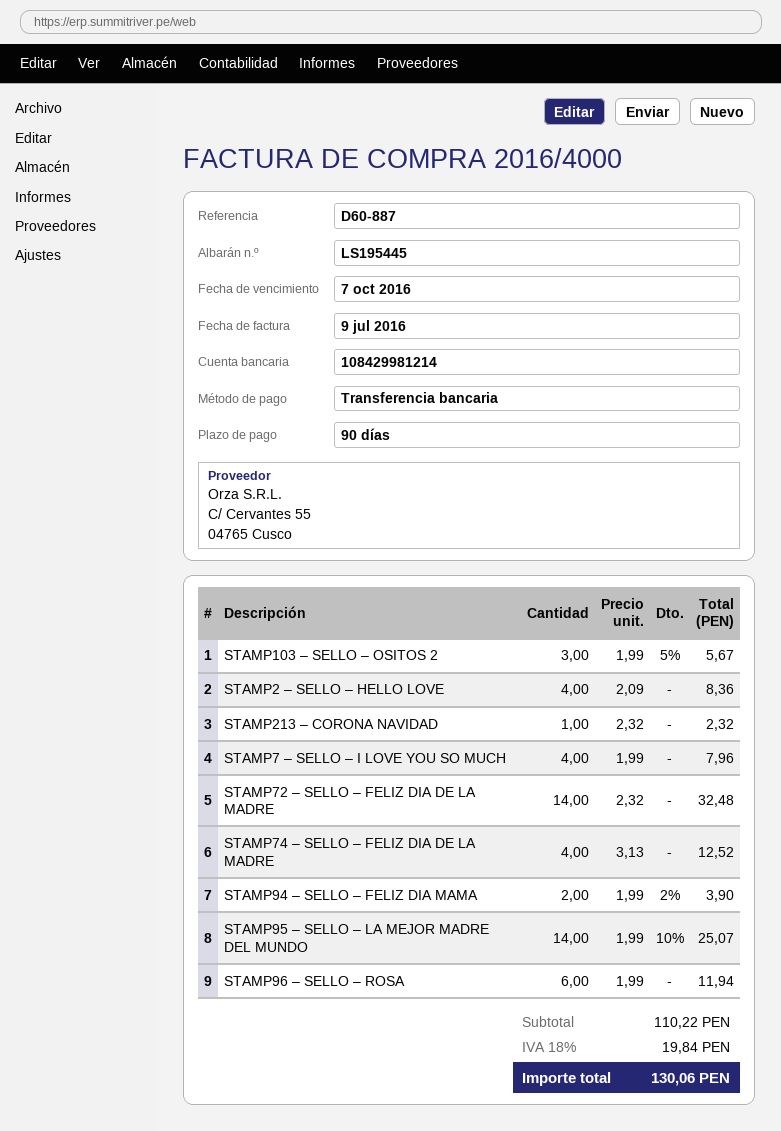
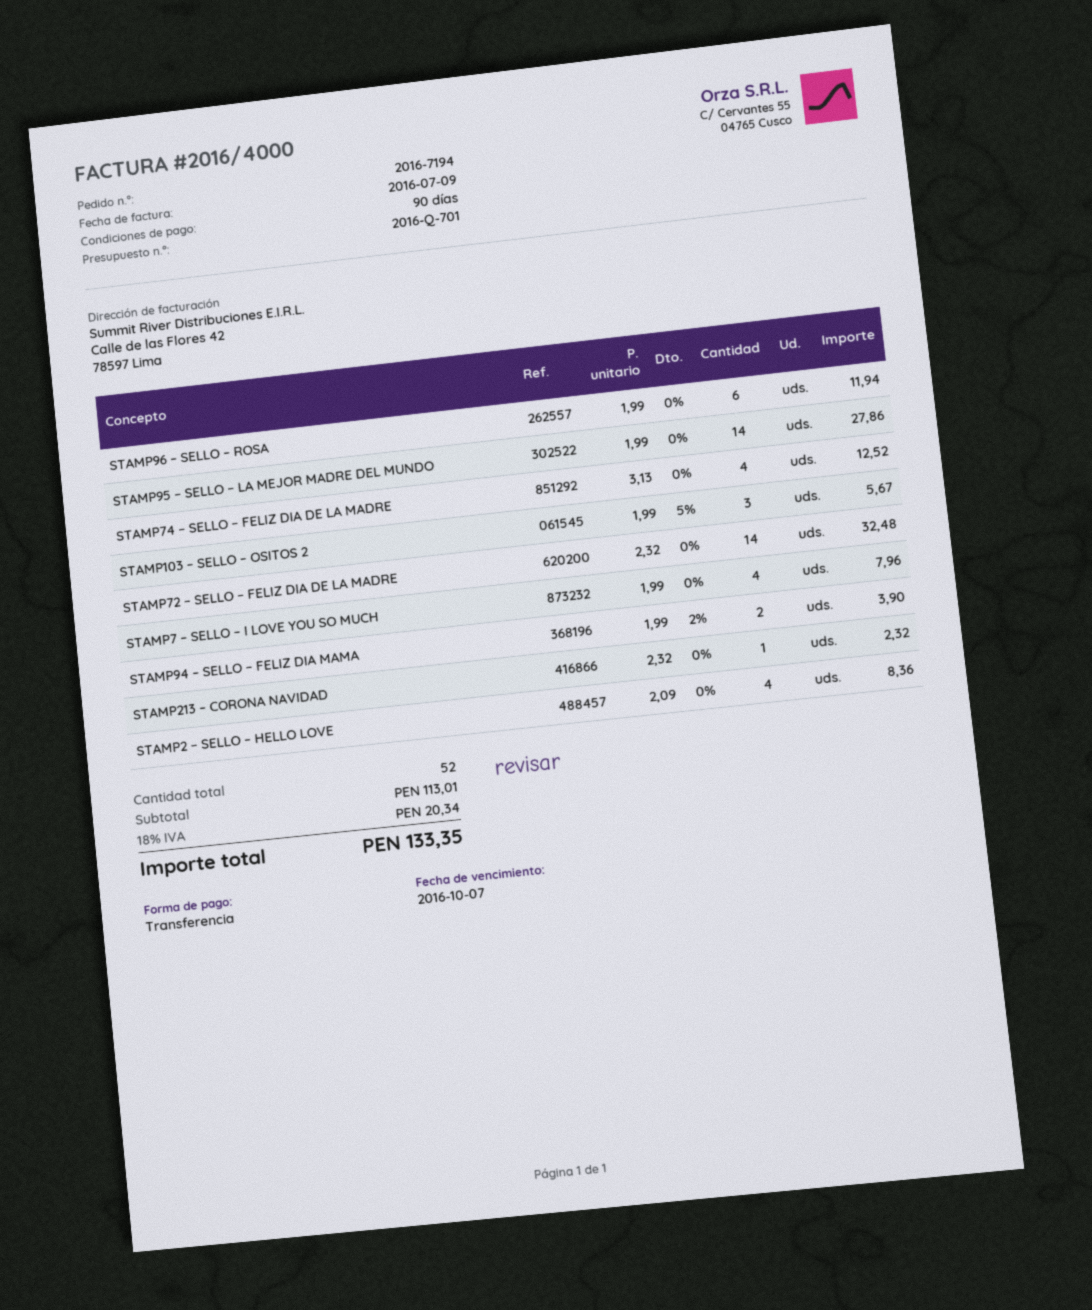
STAMP95 – SELLO – LA MEJOR MADRE DEL MUNDO: 14 x 1.99 - 10% = 25.07 -> 14 x 1.99 = 27.86
subtotal: 110.22 -> 113.01
tax: 18% = 19.84 -> 18% = 20.34
total: 130.06 -> 133.35

